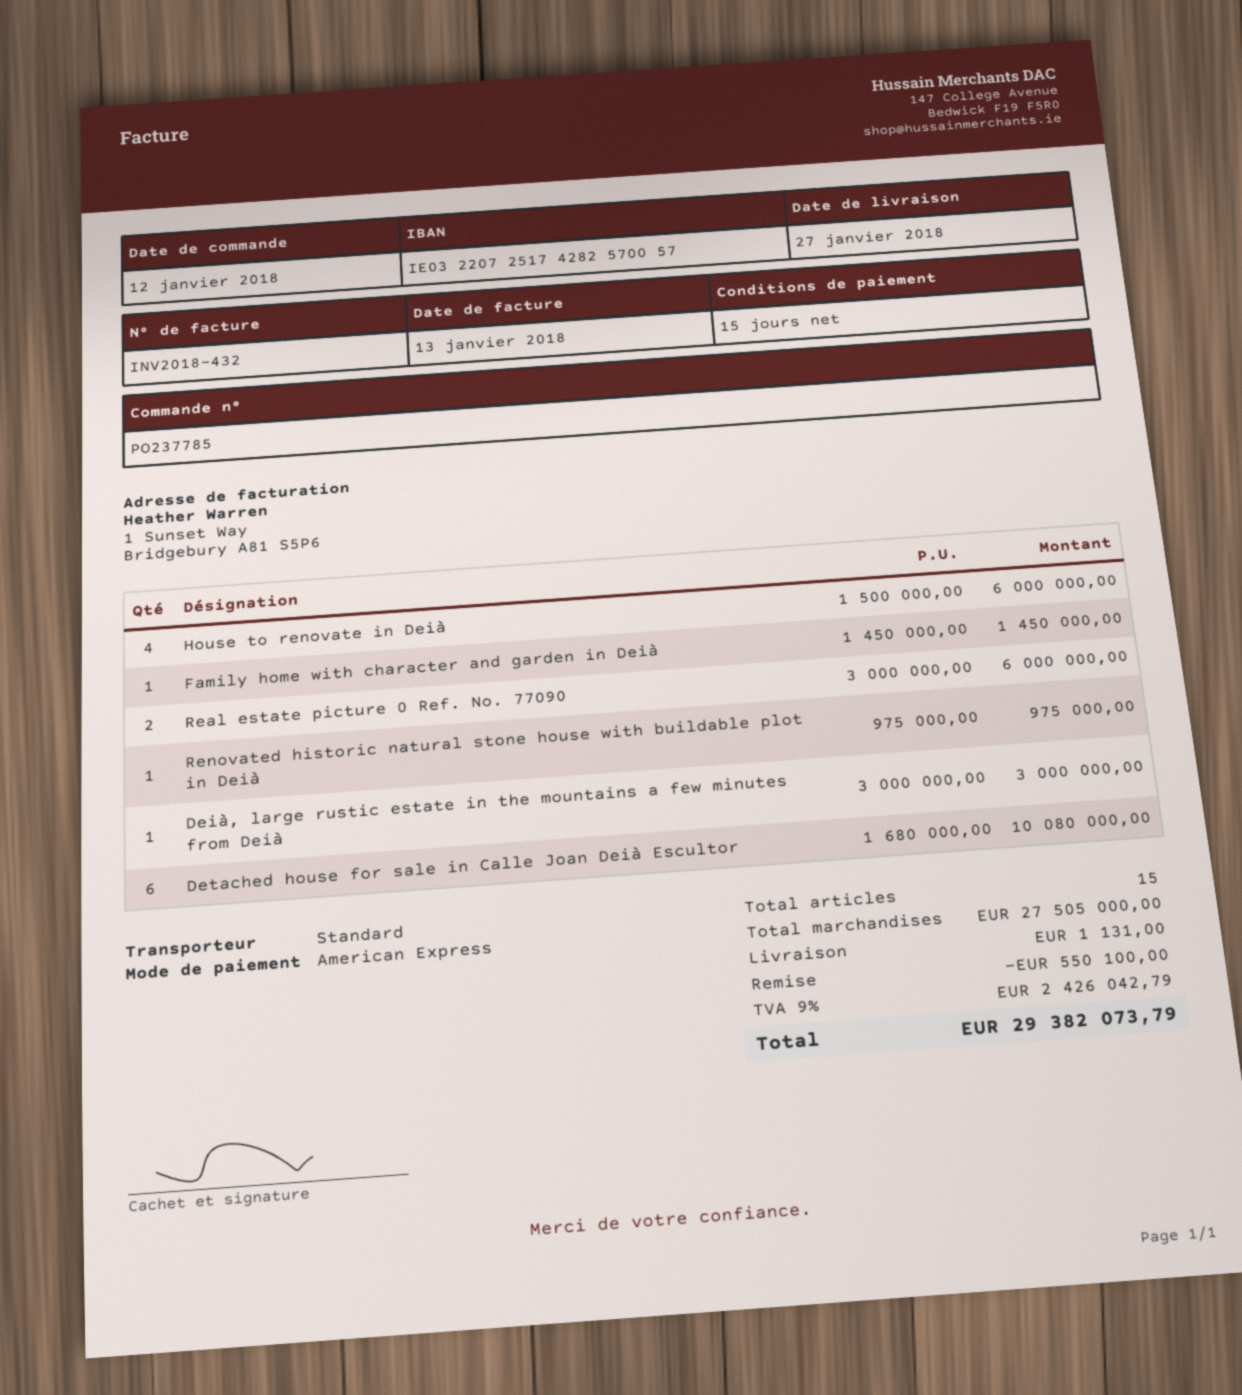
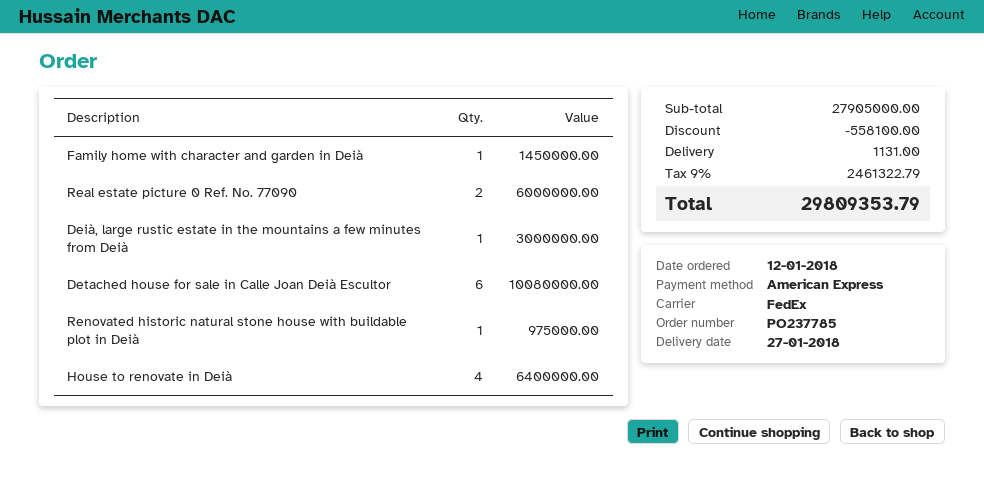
shipping method: standard -> FedEx
House to renovate in Deià: 4 for 6000000.00 -> 4 for 6400000.00
subtotal: 27505000.00 -> 27905000.00
discount: 550100.00 -> 558100.00
tax: 9% = 2426042.79 -> 9% = 2461322.79
total: 29382073.79 -> 29809353.79

